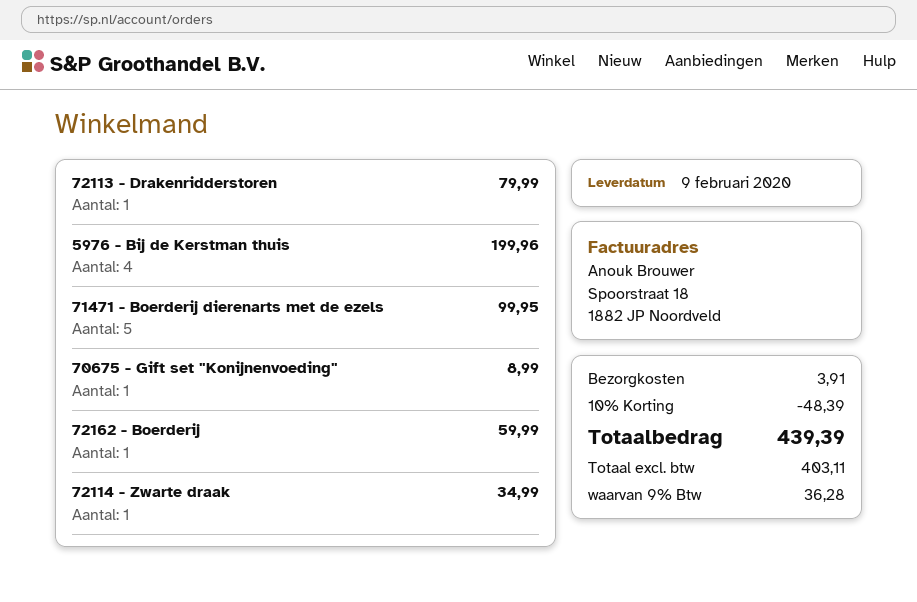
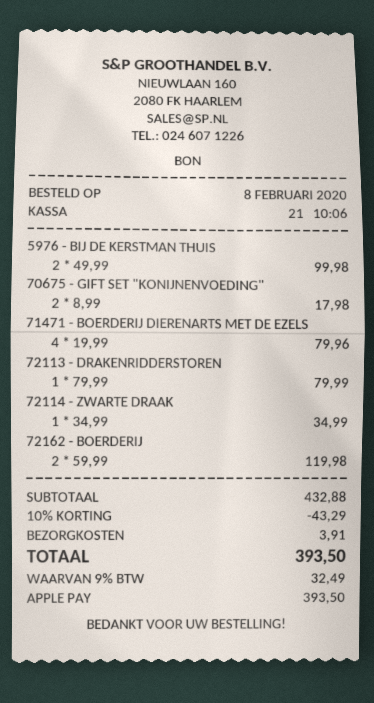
5976 - Bij de Kerstman thuis: 4 for 199.96 -> 2 for 99.98
71471 - Boerderij dierenarts met de ezels: 5 for 99.95 -> 4 for 79.96
70675 - Gift set "Konijnenvoeding": 1 for 8.99 -> 2 for 17.98
72162 - Boerderij: 1 for 59.99 -> 2 for 119.98
discount: 10% = 48.39 -> 10% = 43.29
tax: 9% = 36.28 -> 9% = 32.49
total: 439.39 -> 393.50

